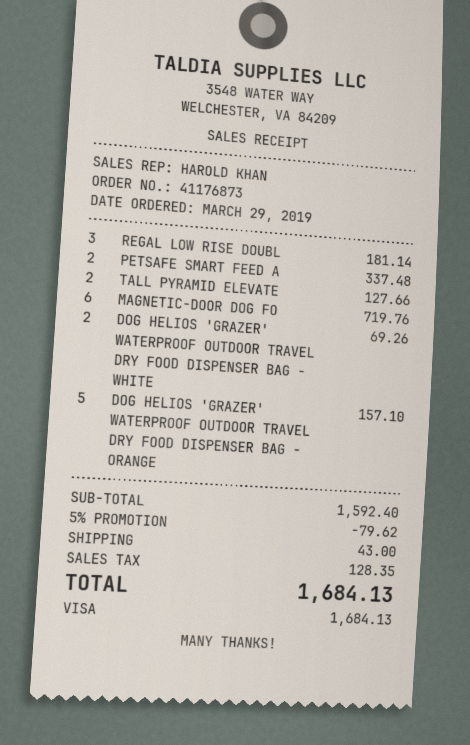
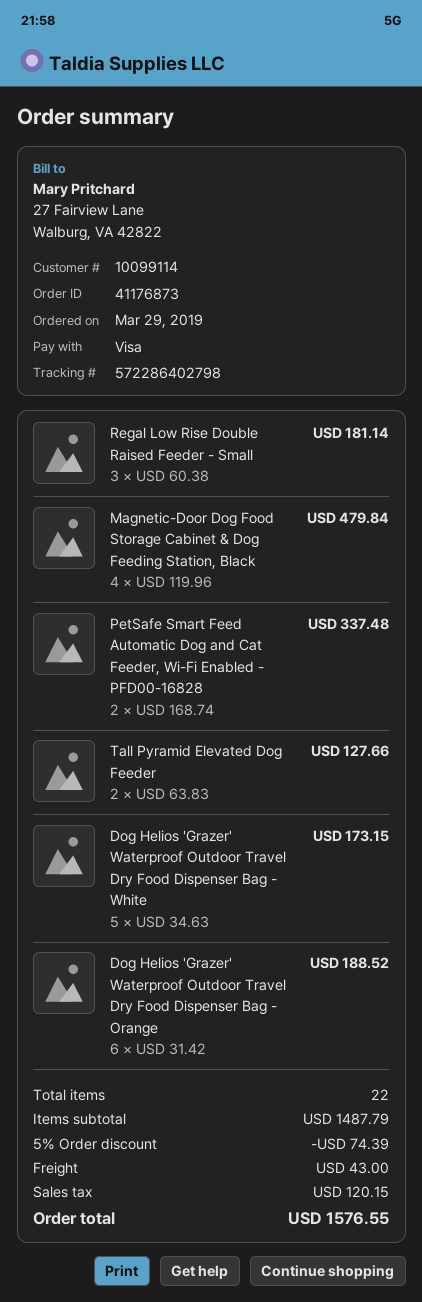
MAGNETIC-DOOR DOG FO: 6 for 719.76 -> 4 for 479.84
DOG HELIOS 'GRAZER' WATERPROOF OUTDOOR TRAVEL DRY FOOD DISPENSER BAG - WHITE: 2 for 69.26 -> 5 for 173.15
DOG HELIOS 'GRAZER' WATERPROOF OUTDOOR TRAVEL DRY FOOD DISPENSER BAG - ORANGE: 5 for 157.10 -> 6 for 188.52
subtotal: 1592.40 -> 1487.79
discount: 5% = 79.62 -> 5% = 74.39
tax: 128.35 -> 120.15
total: 1684.13 -> 1576.55

